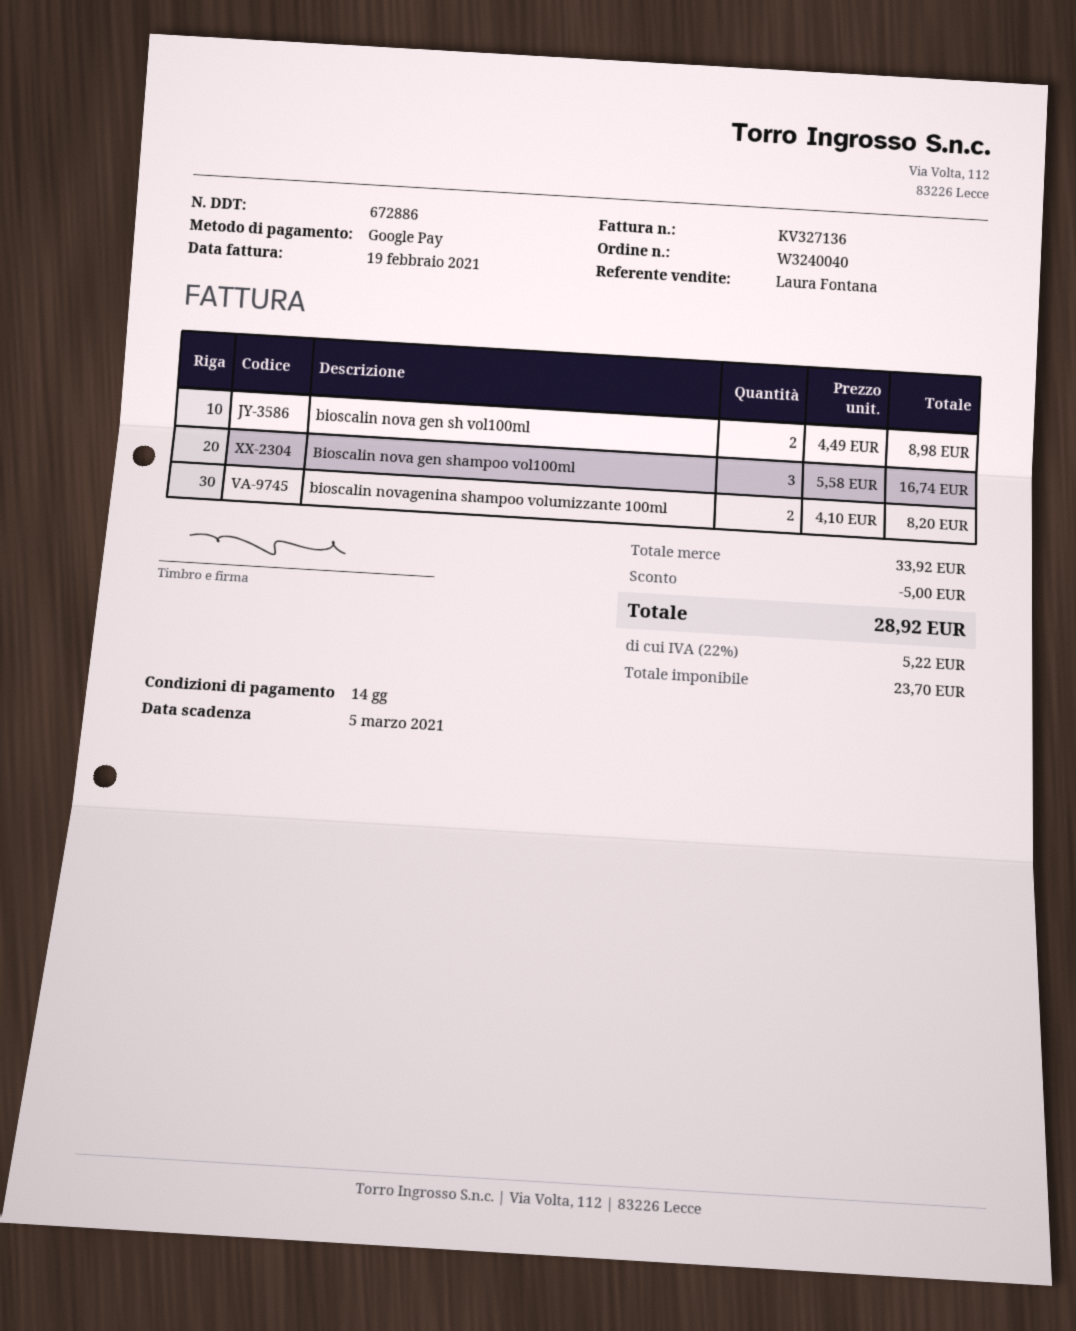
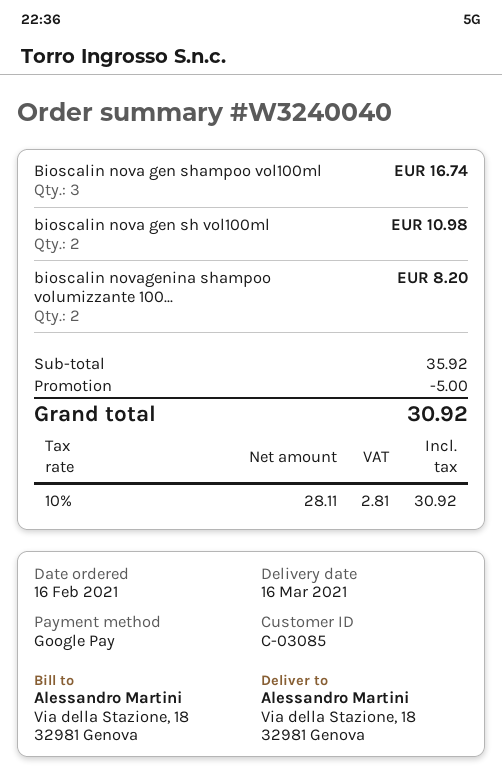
bioscalin nova gen sh vol100ml: 2 for 8.98 -> 2 for 10.98
subtotal: 33.92 -> 35.92
net: 23.70 -> 28.11
tax: 22% = 5.22 -> 10% = 2.81
total: 28.92 -> 30.92

